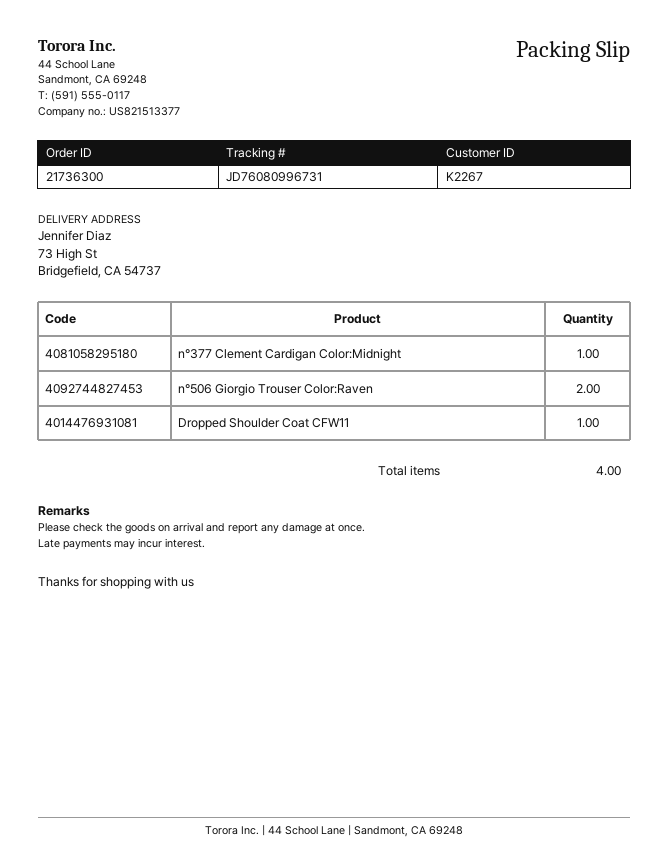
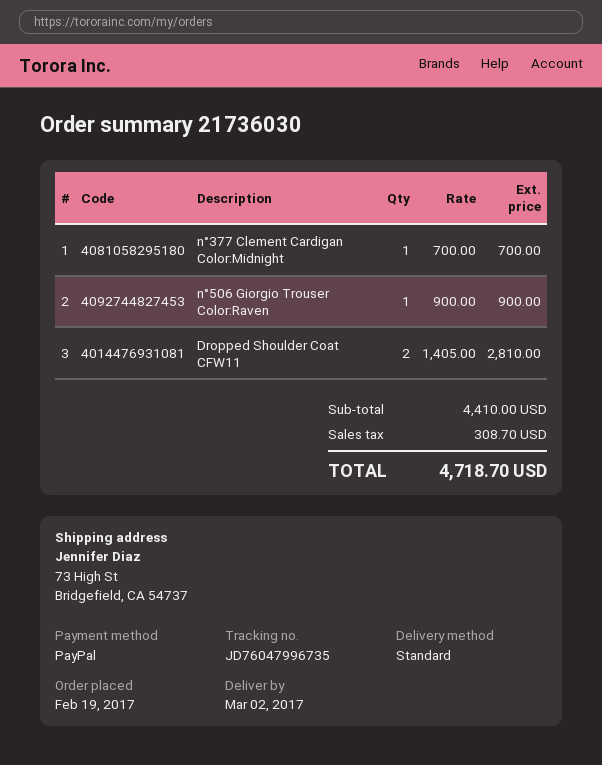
order number: 21736300 -> 21736030
tracking number: JD76080996731 -> JD76047996735
n°506 Giorgio Trouser Color:Raven: 2 -> 1
Dropped Shoulder Coat CFW11: 1 -> 2

